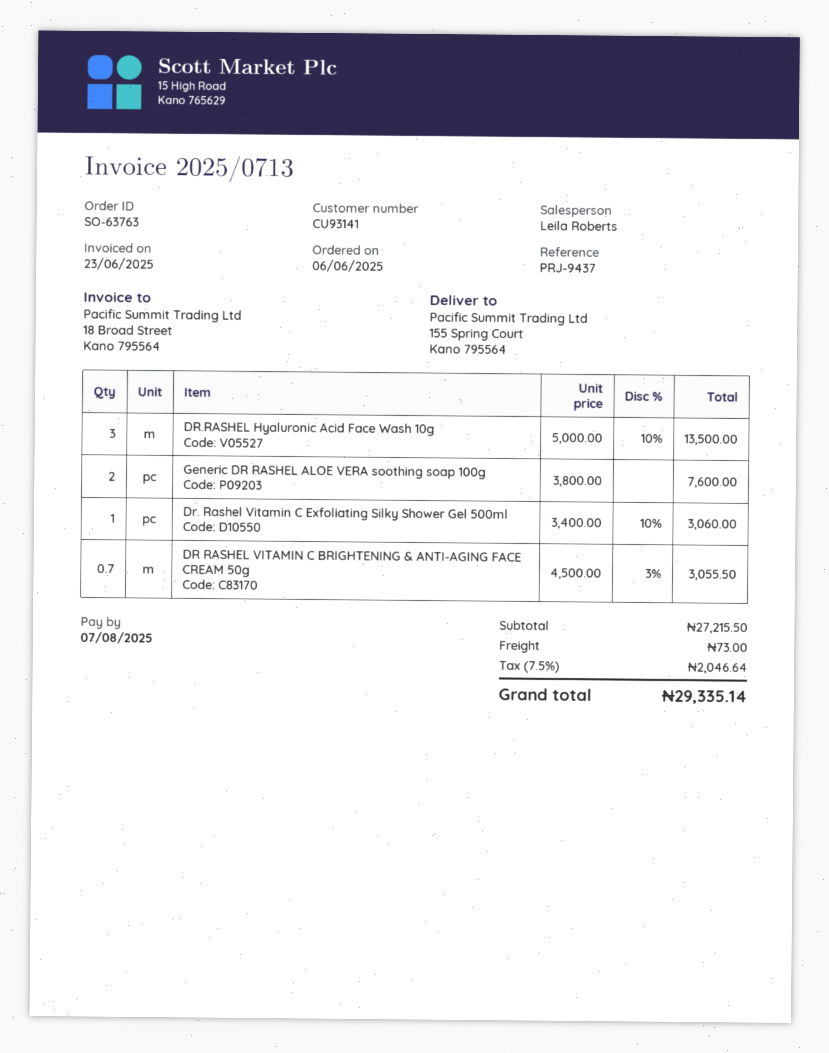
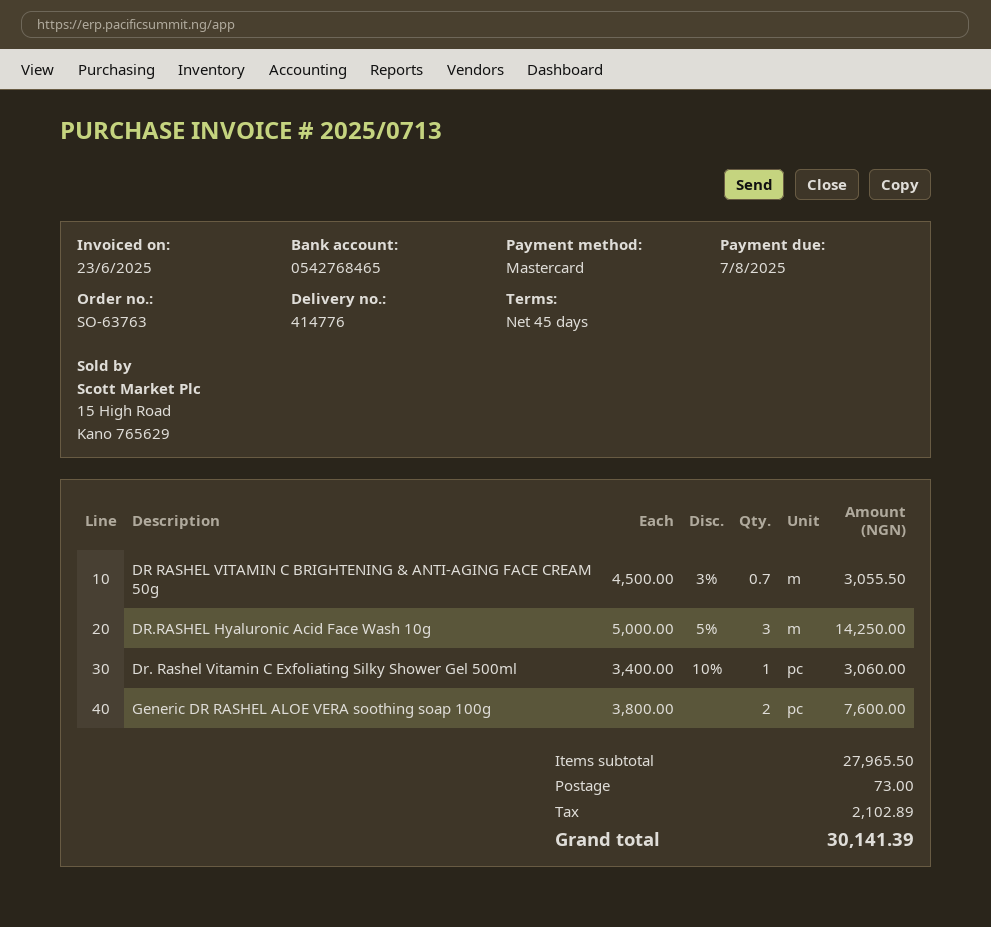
DR.RASHEL Hyaluronic Acid Face Wash 10g: 3 x 5000.00 - 10% = 13500.00 -> 3 x 5000.00 - 5% = 14250.00
subtotal: 27215.50 -> 27965.50
tax: 2046.64 -> 2102.89
total: 29335.14 -> 30141.39

